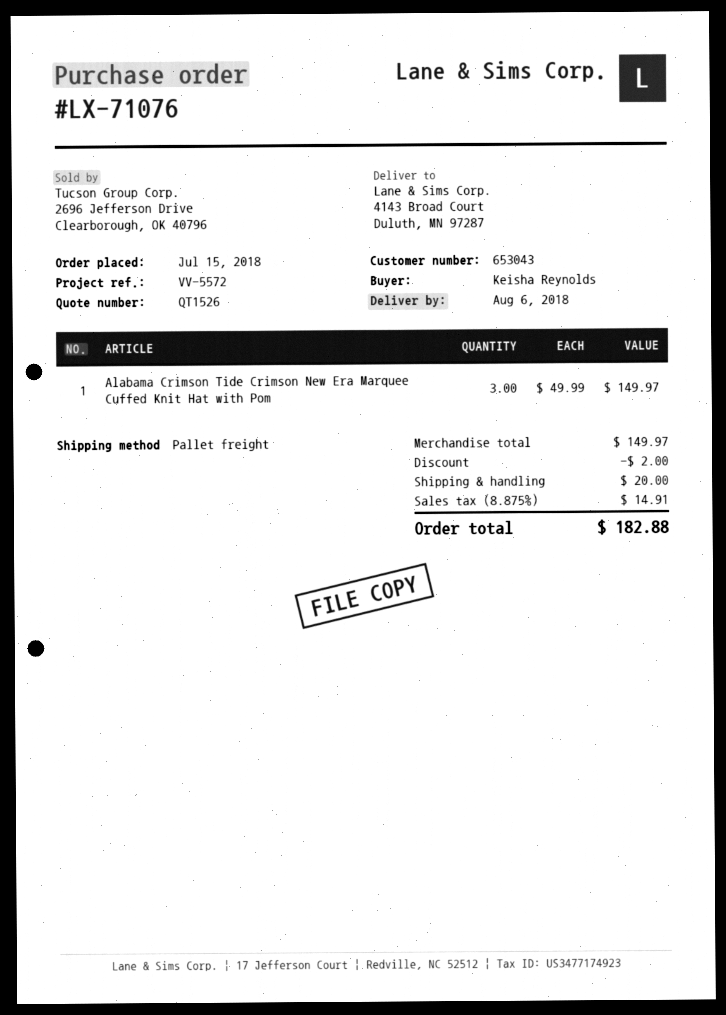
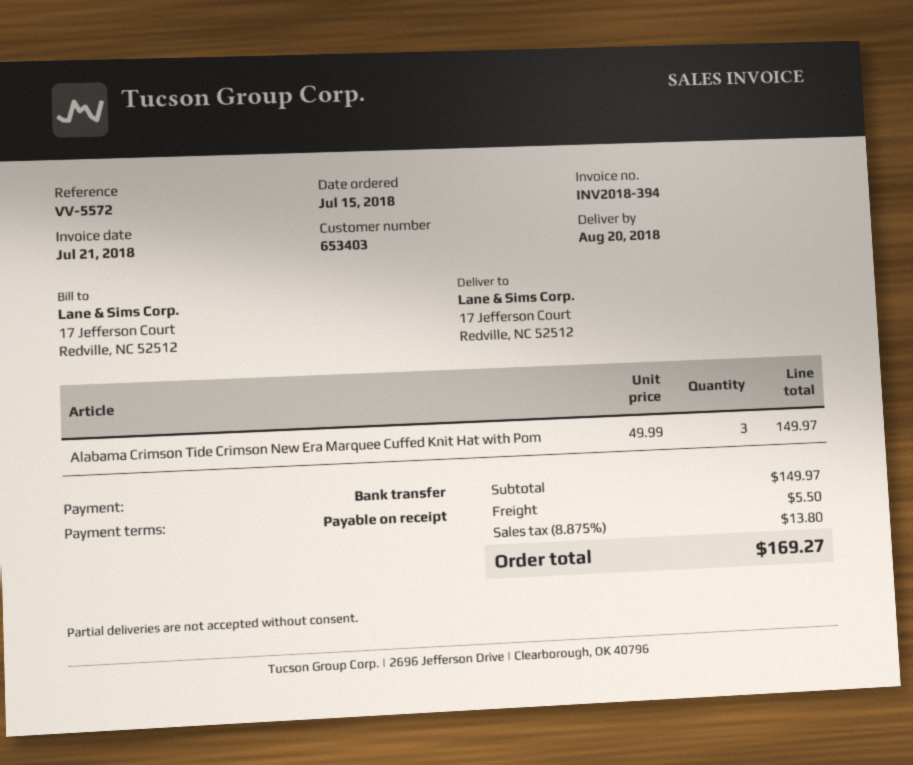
delivery date: 2018-08-06 -> 2018-08-20
customer number: 653043 -> 653403
ship to: 4143 Broad Court, Duluth, MN 97287 -> 17 Jefferson Court, Redville, NC 52512
discount: 2.00 -> none
shipping: 20.00 -> 5.50
tax: 8.875% = 14.91 -> 8.875% = 13.80
total: 182.88 -> 169.27

